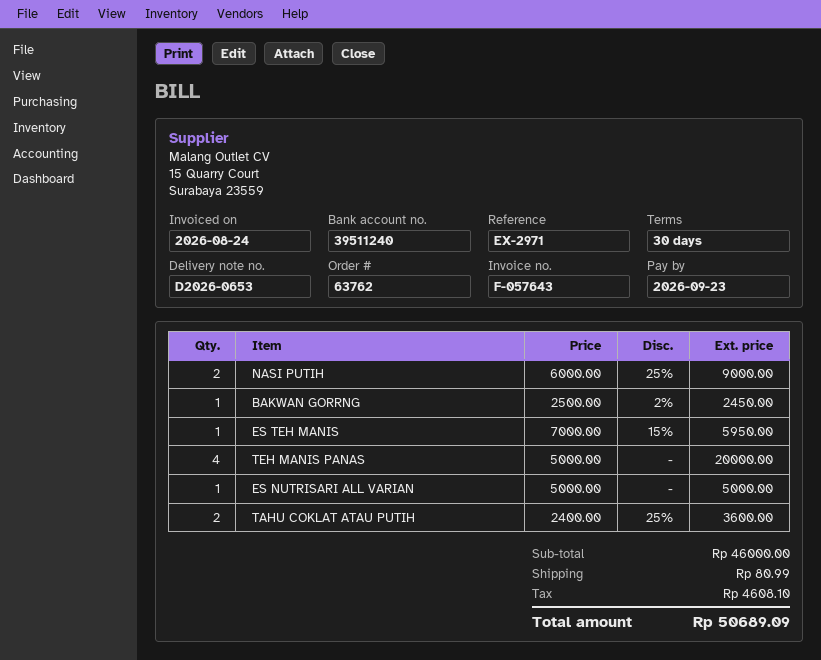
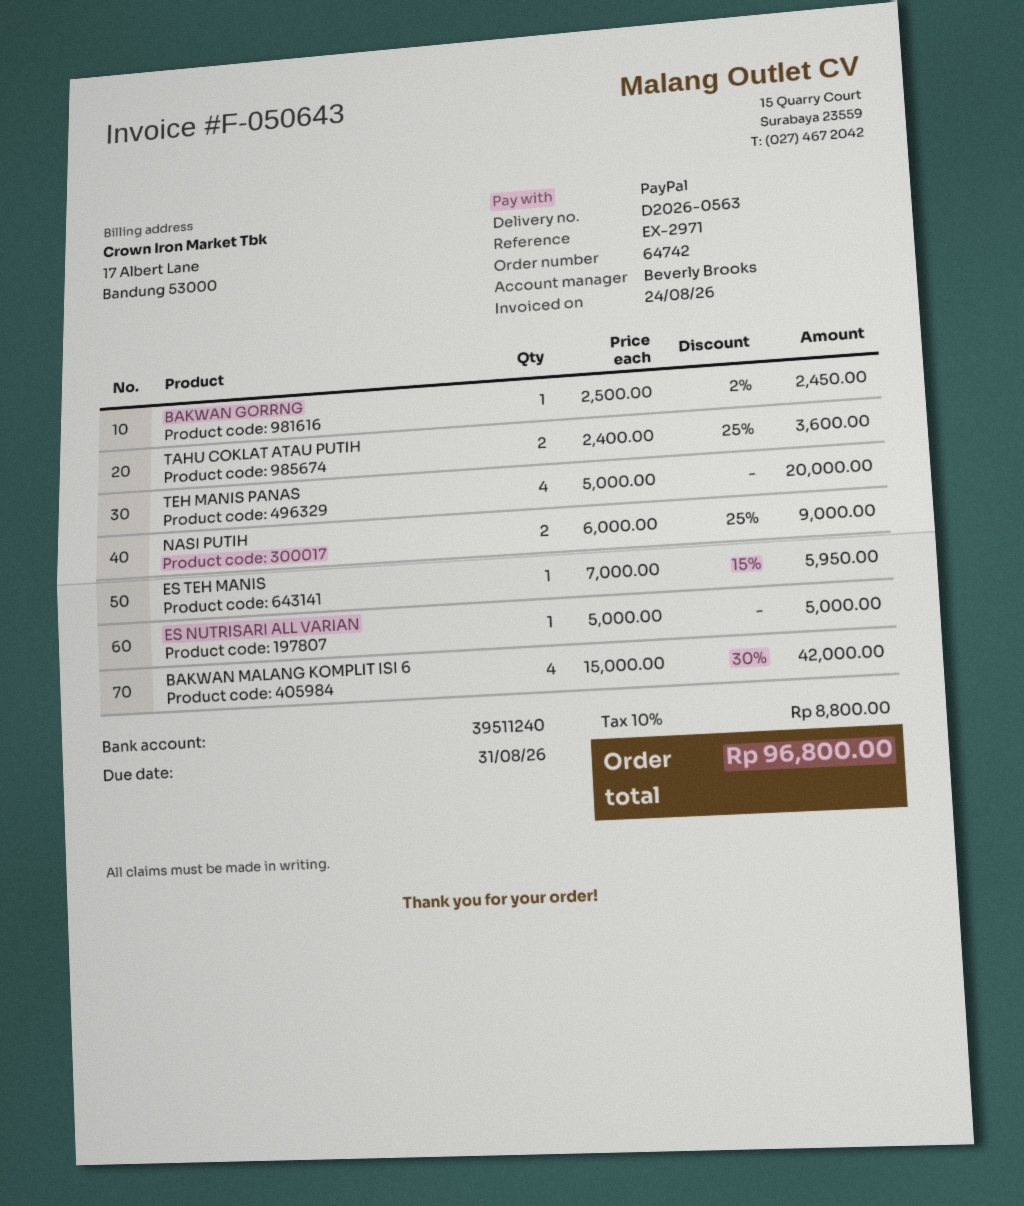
order number: 63762 -> 64742
delivery note number: D2026-0653 -> D2026-0563
invoice number: F-057643 -> F-050643
due date: 2026-09-23 -> 2026-08-31
BAKWAN MALANG KOMPLIT ISI 6: none -> 4 x 15000.00 - 30% = 42000.00
shipping: 80.99 -> none
tax: 4608.10 -> 8800.00
total: 50689.09 -> 96800.00

